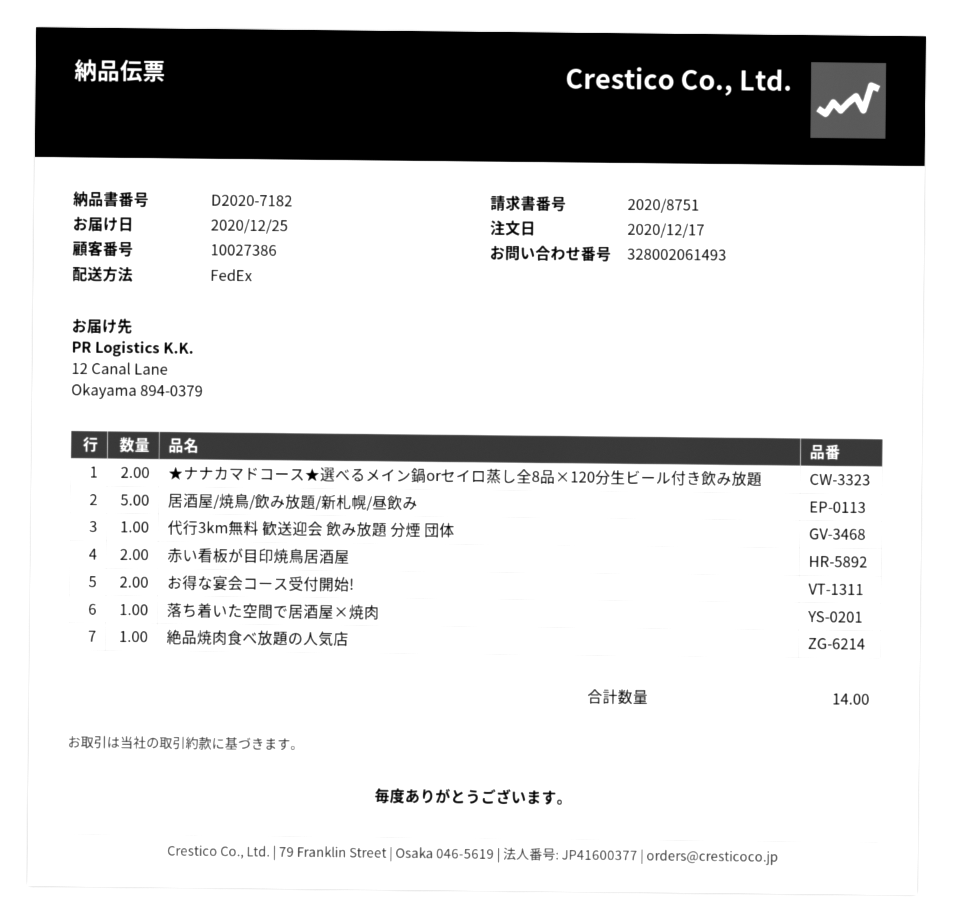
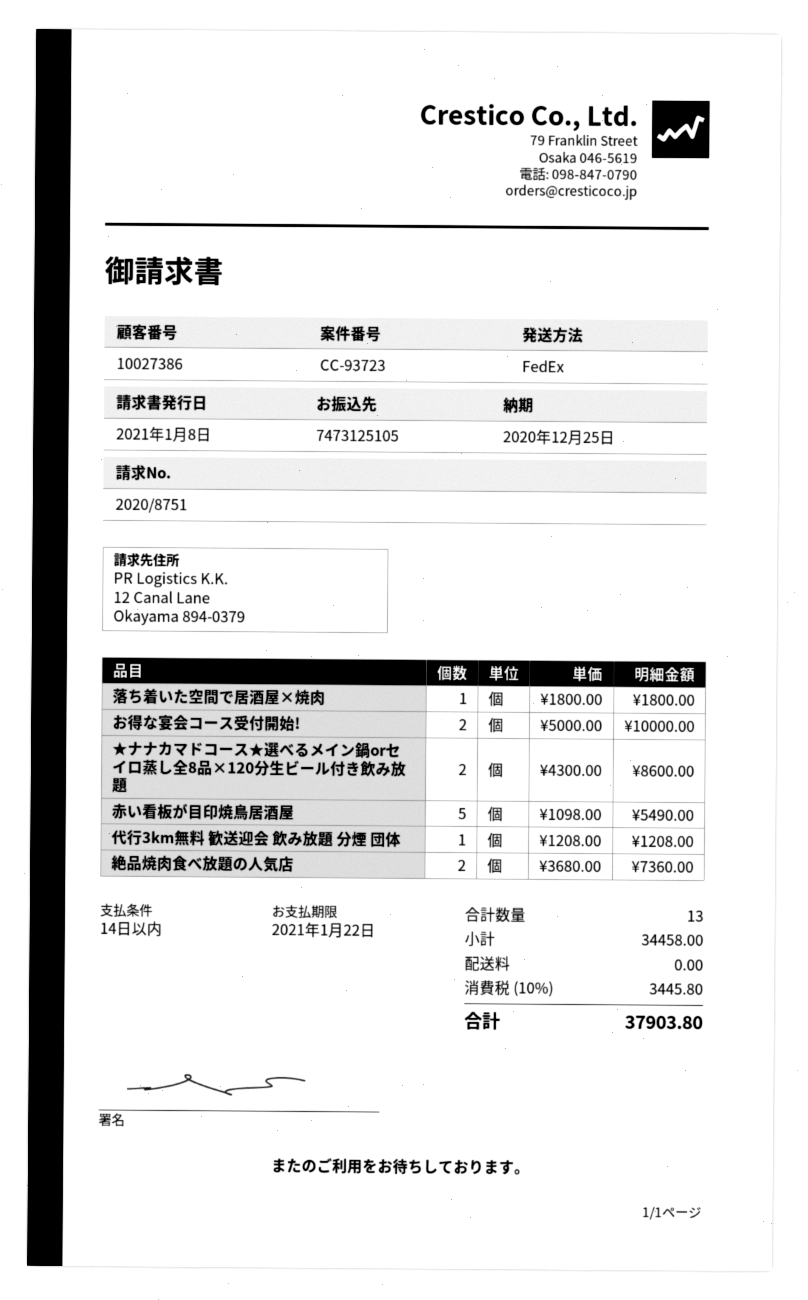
居酒屋/焼鳥/飲み放題/新札幌/昼飲み: 5 -> none
赤い看板が目印焼鳥居酒屋: 2 -> 5
絶品焼肉食べ放題の人気店: 1 -> 2
total quantity: 14 -> 13

